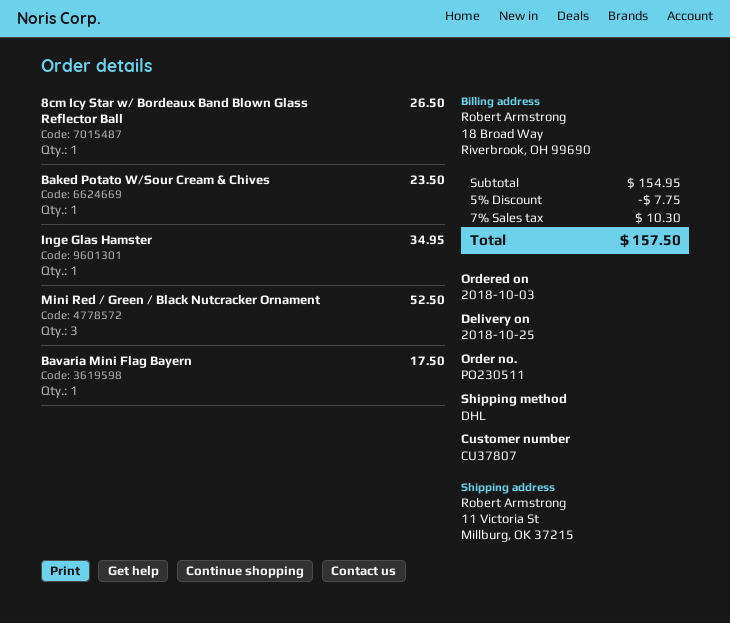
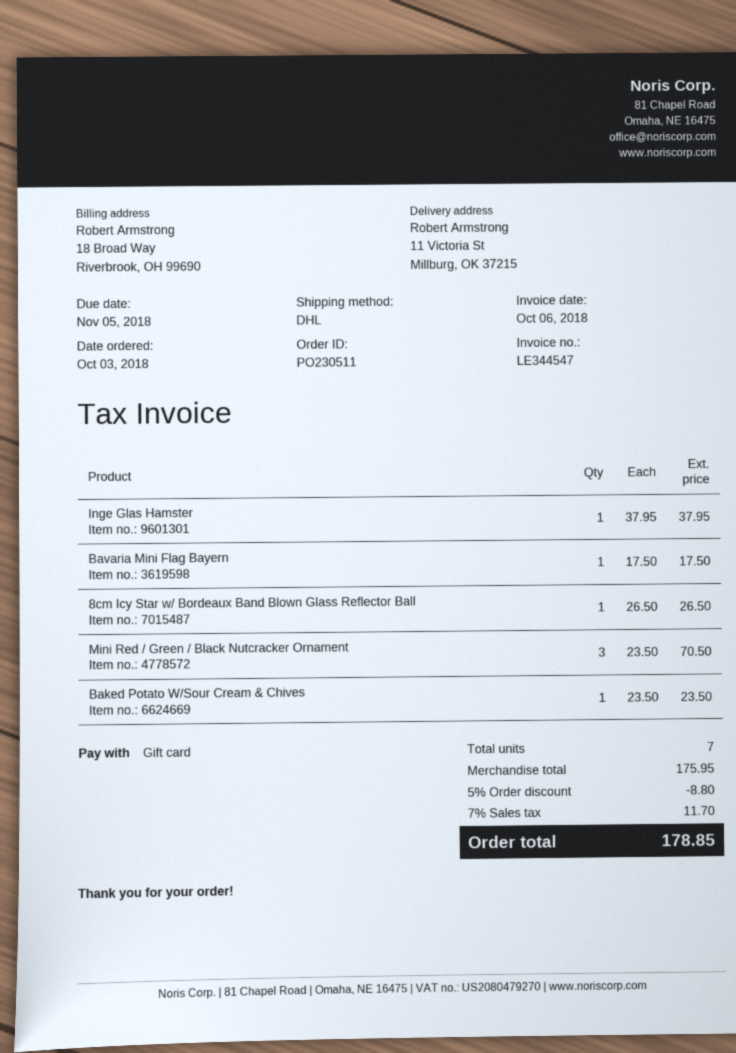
Inge Glas Hamster: 1 for 34.95 -> 1 for 37.95
Mini Red / Green / Black Nutcracker Ornament: 3 for 52.50 -> 3 for 70.50
subtotal: 154.95 -> 175.95
discount: 5% = 7.75 -> 5% = 8.80
tax: 7% = 10.30 -> 7% = 11.70
total: 157.50 -> 178.85

